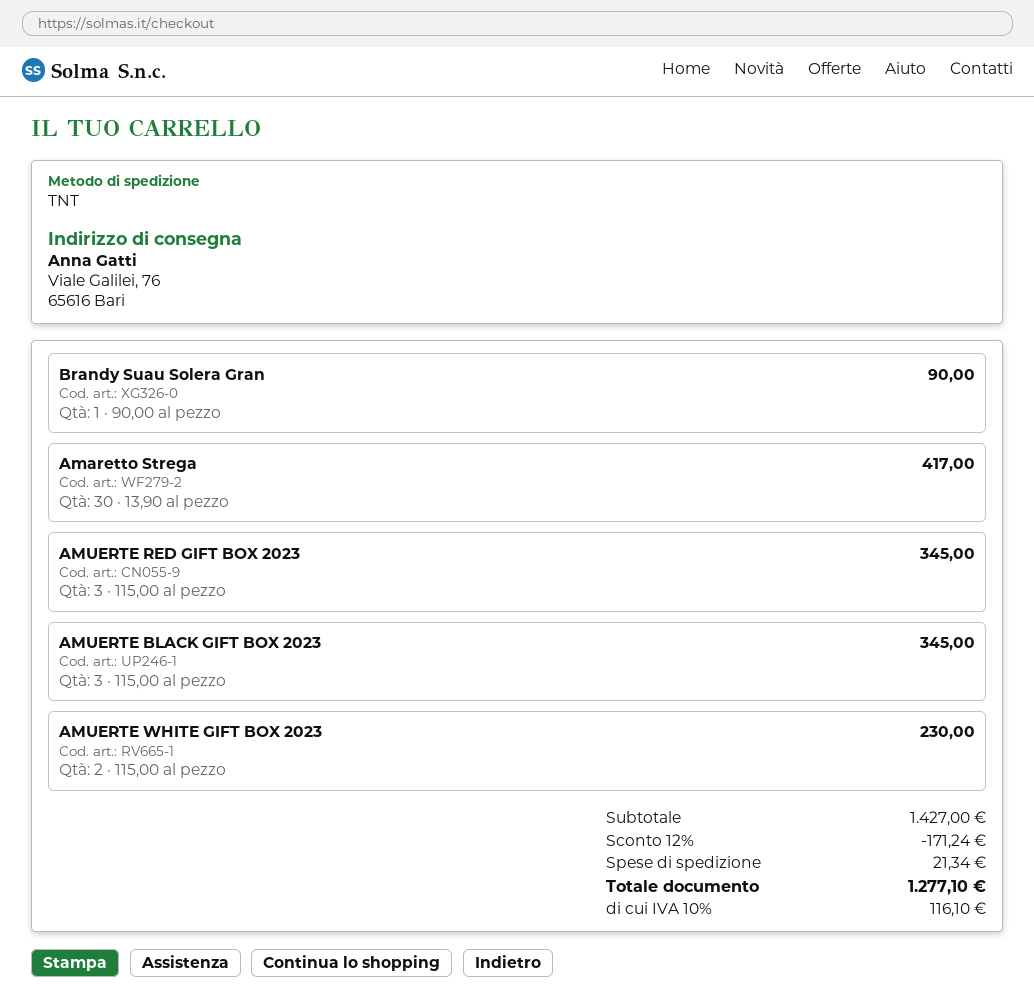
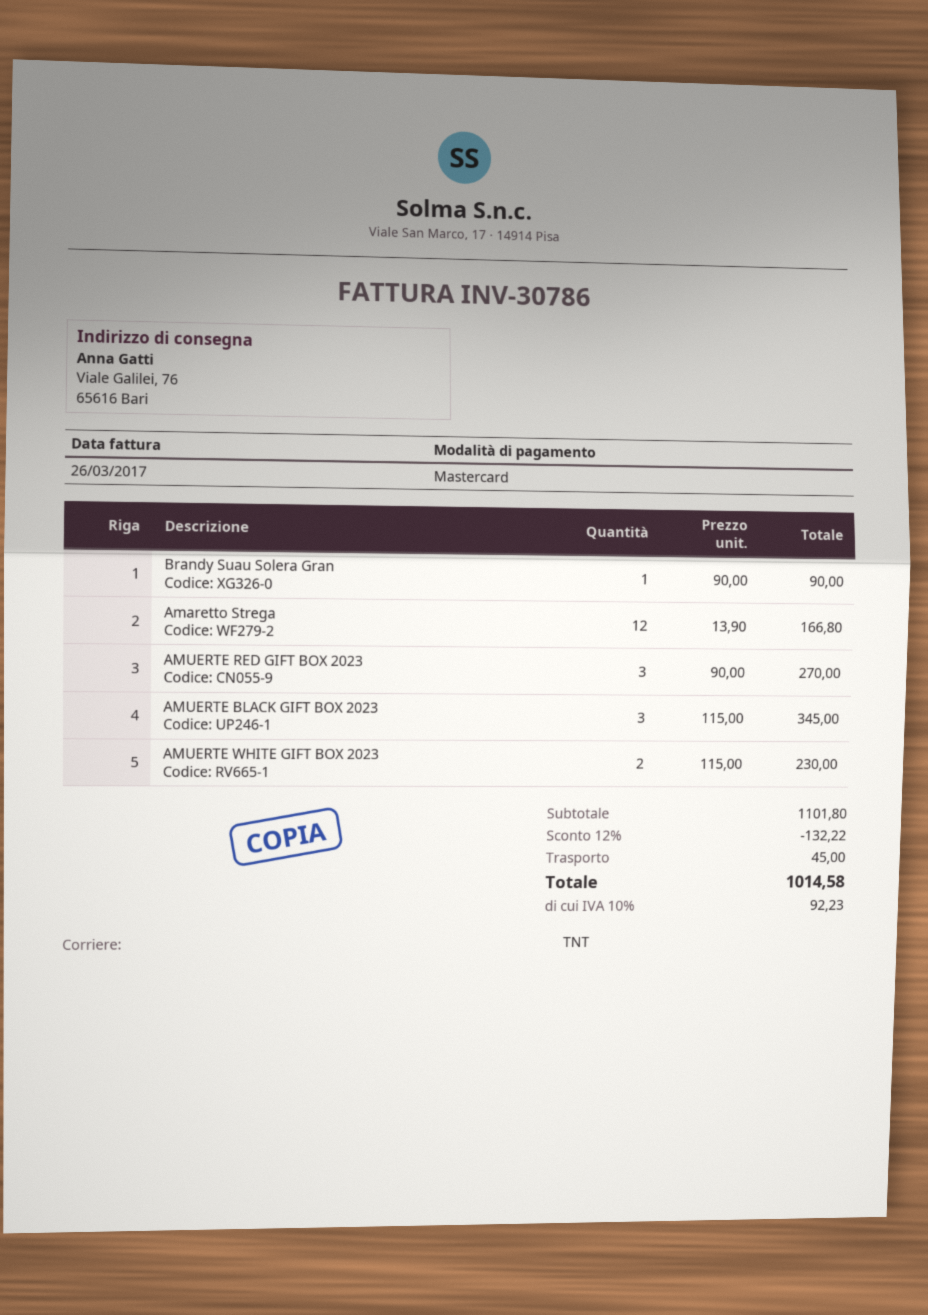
Amaretto Strega: 30 x 13.90 = 417.00 -> 12 x 13.90 = 166.80
AMUERTE RED GIFT BOX 2023: 3 x 115.00 = 345.00 -> 3 x 90.00 = 270.00
subtotal: 1427.00 -> 1101.80
discount: 12% = 171.24 -> 12% = 132.22
shipping: 21.34 -> 45.00
tax: 10% = 116.10 -> 10% = 92.23
total: 1277.10 -> 1014.58

